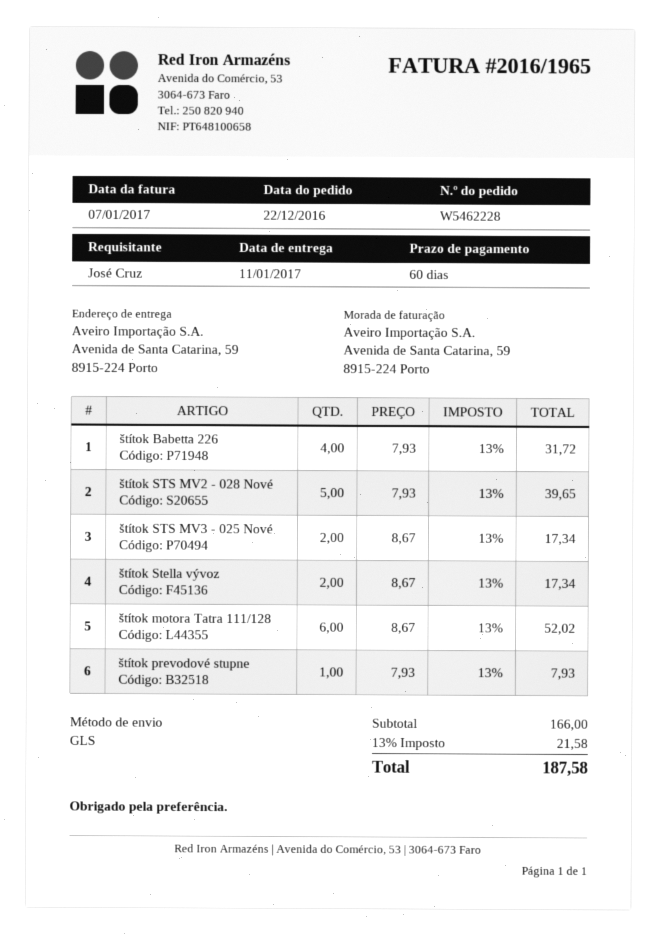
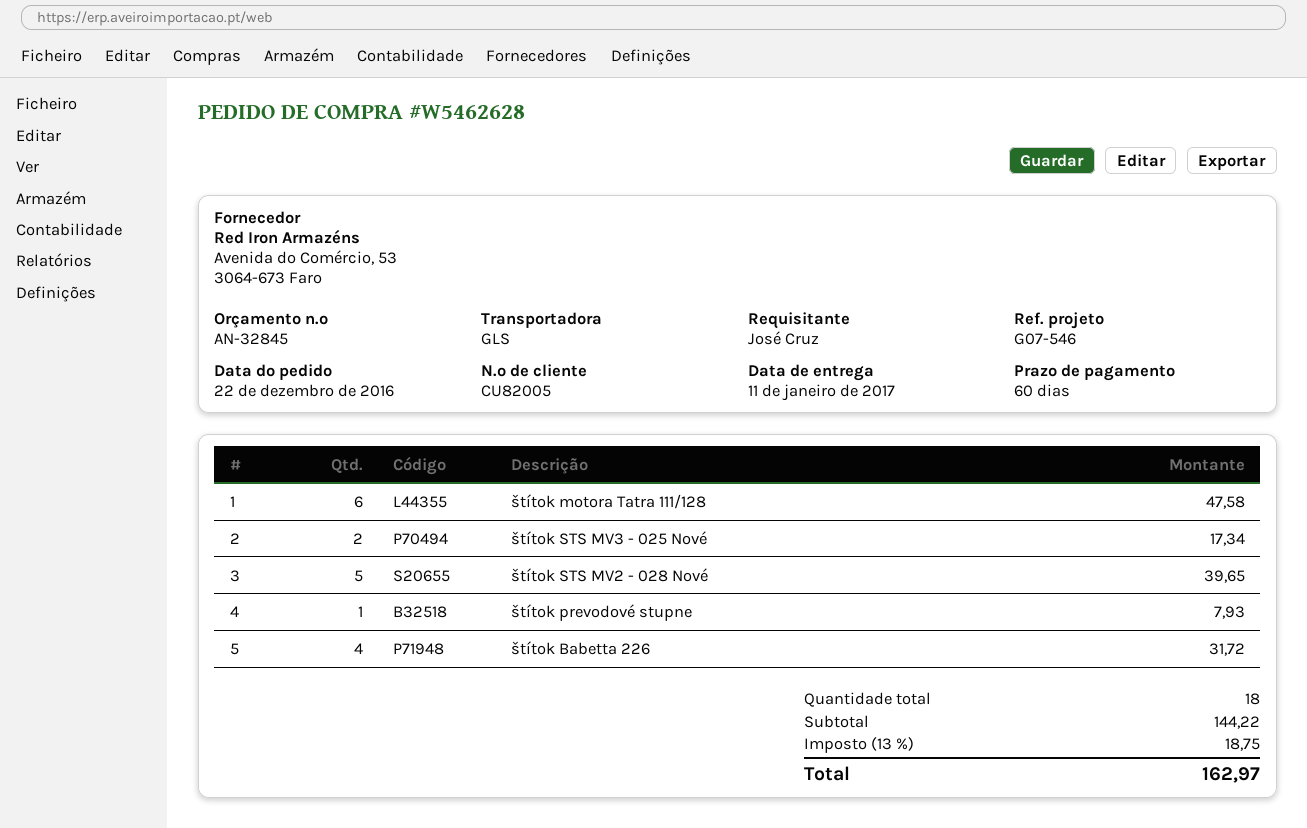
order number: W5462228 -> W5462628
štítok Stella vývoz: 2 for 17.34 -> none
štítok motora Tatra 111/128: 6 for 52.02 -> 6 for 47.58
subtotal: 166.00 -> 144.22
tax: 13% = 21.58 -> 13% = 18.75
total: 187.58 -> 162.97

